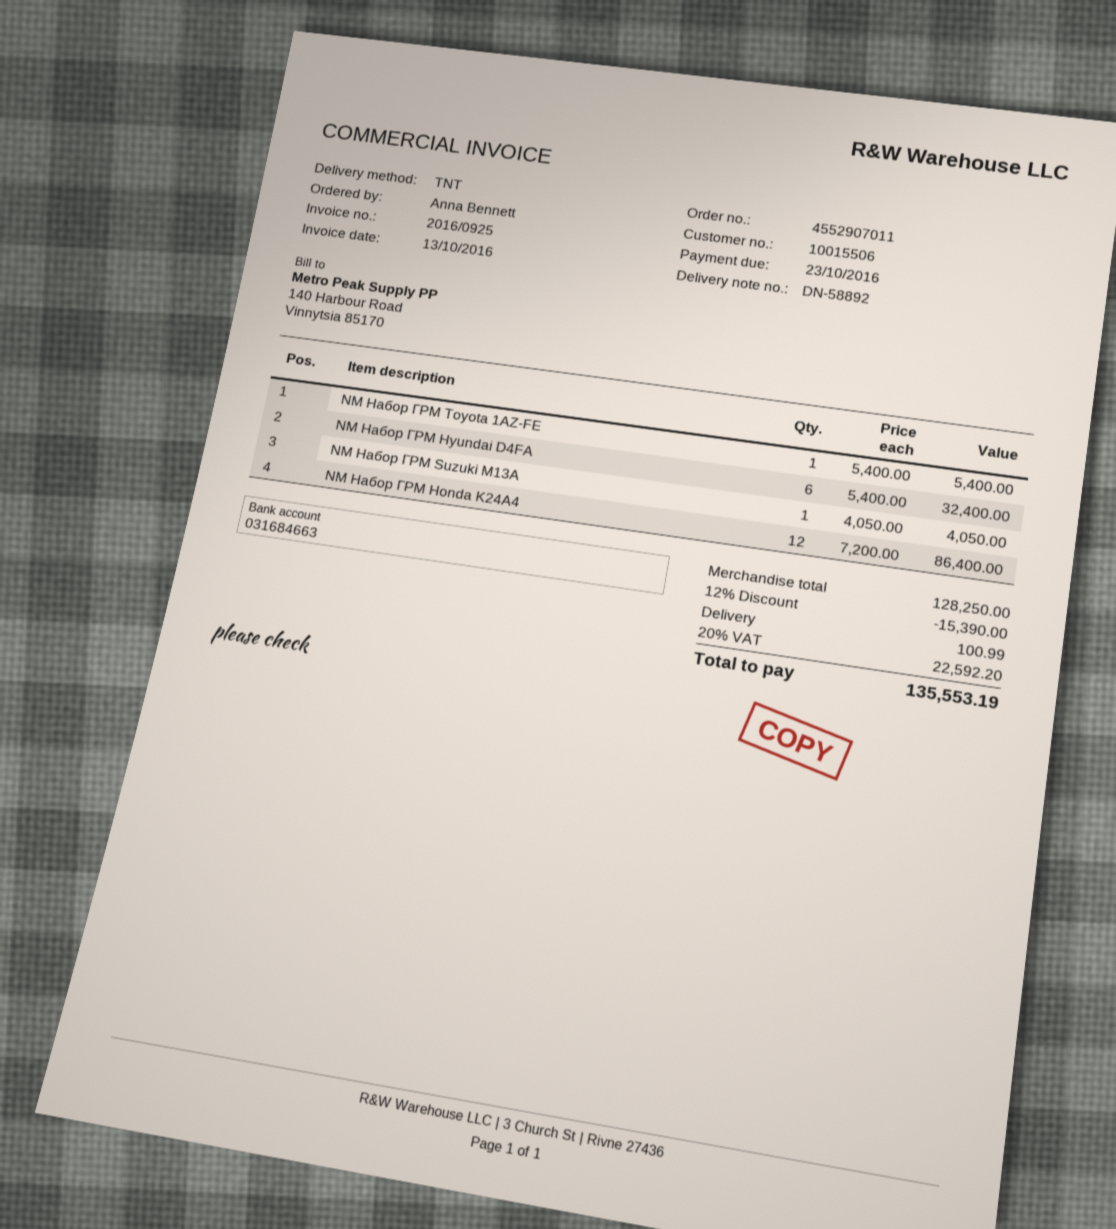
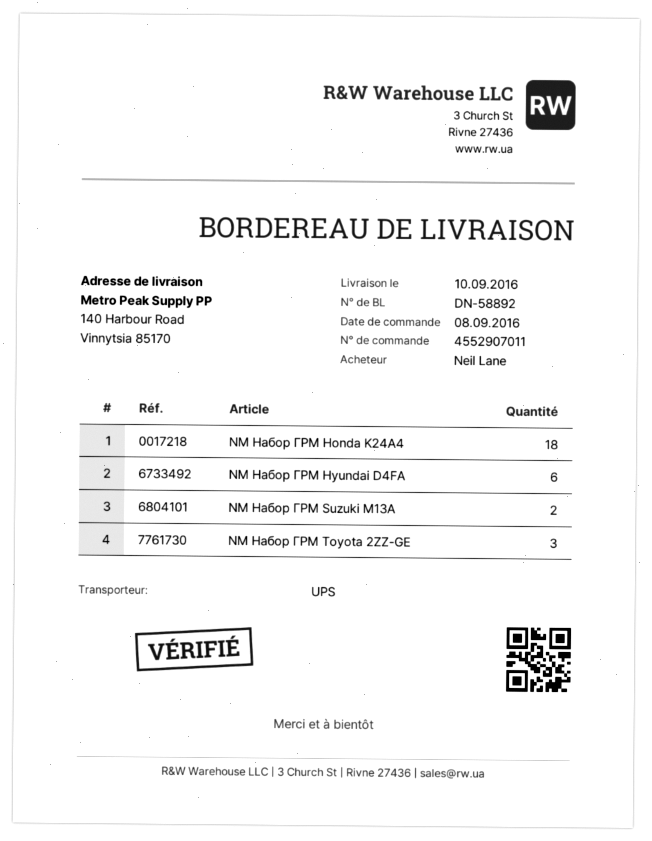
ordered by: Anna Bennett -> Neil Lane
shipping method: TNT -> UPS
NM Набор ГРМ Toyota 1AZ-FE: 1 -> none
NM Набор ГРМ Suzuki M13A: 1 -> 2
NM Набор ГРМ Honda K24A4: 12 -> 18
NM Набор ГРМ Toyota 2ZZ-GE: none -> 3

